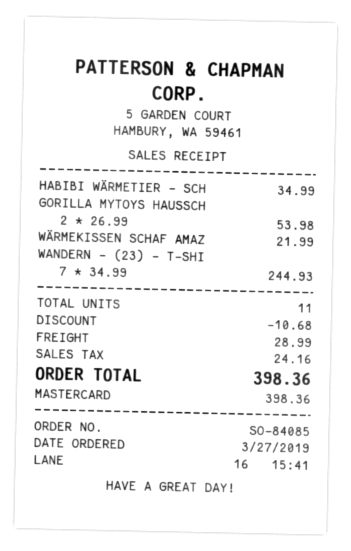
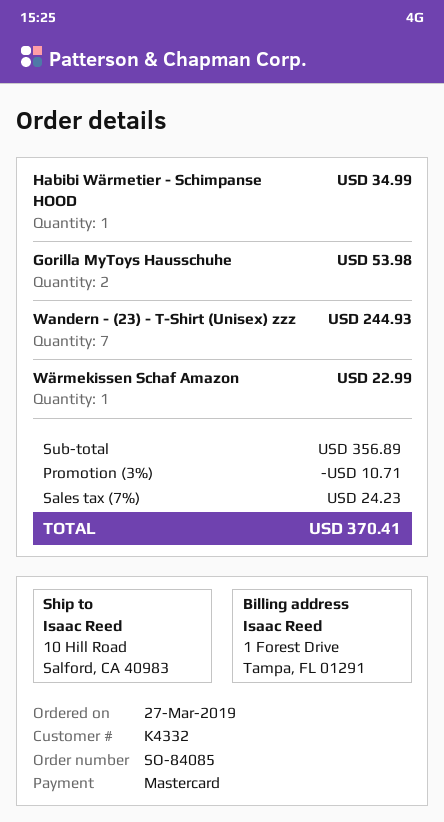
WÄRMEKISSEN SCHAF AMAZ: 1 for 21.99 -> 1 for 22.99
discount: 10.68 -> 10.71
shipping: 28.99 -> none
tax: 24.16 -> 24.23
total: 398.36 -> 370.41

